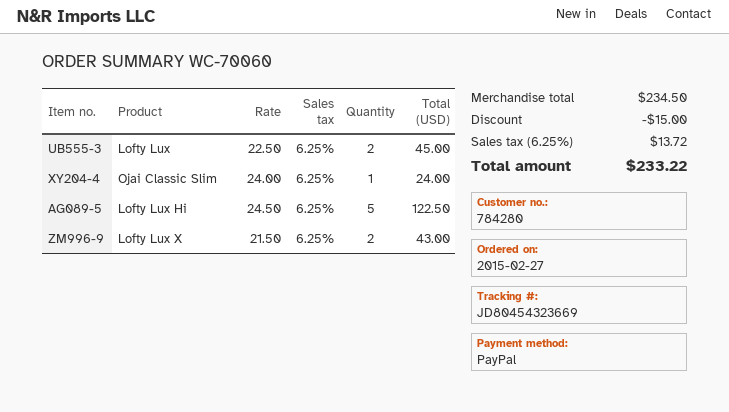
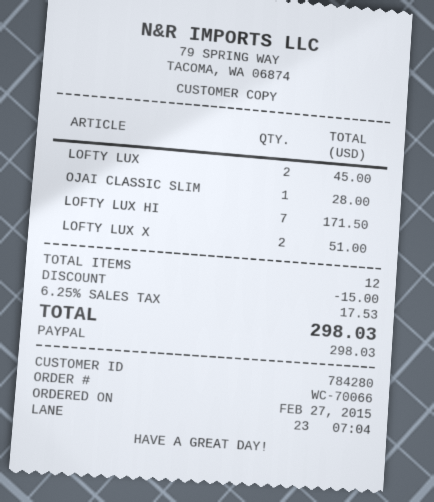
order number: WC-70060 -> WC-70066
Ojai Classic Slim: 1 for 24.00 -> 1 for 28.00
Lofty Lux Hi: 5 for 122.50 -> 7 for 171.50
Lofty Lux X: 2 for 43.00 -> 2 for 51.00
tax: 6.25% = 13.72 -> 6.25% = 17.53
total: 233.22 -> 298.03

